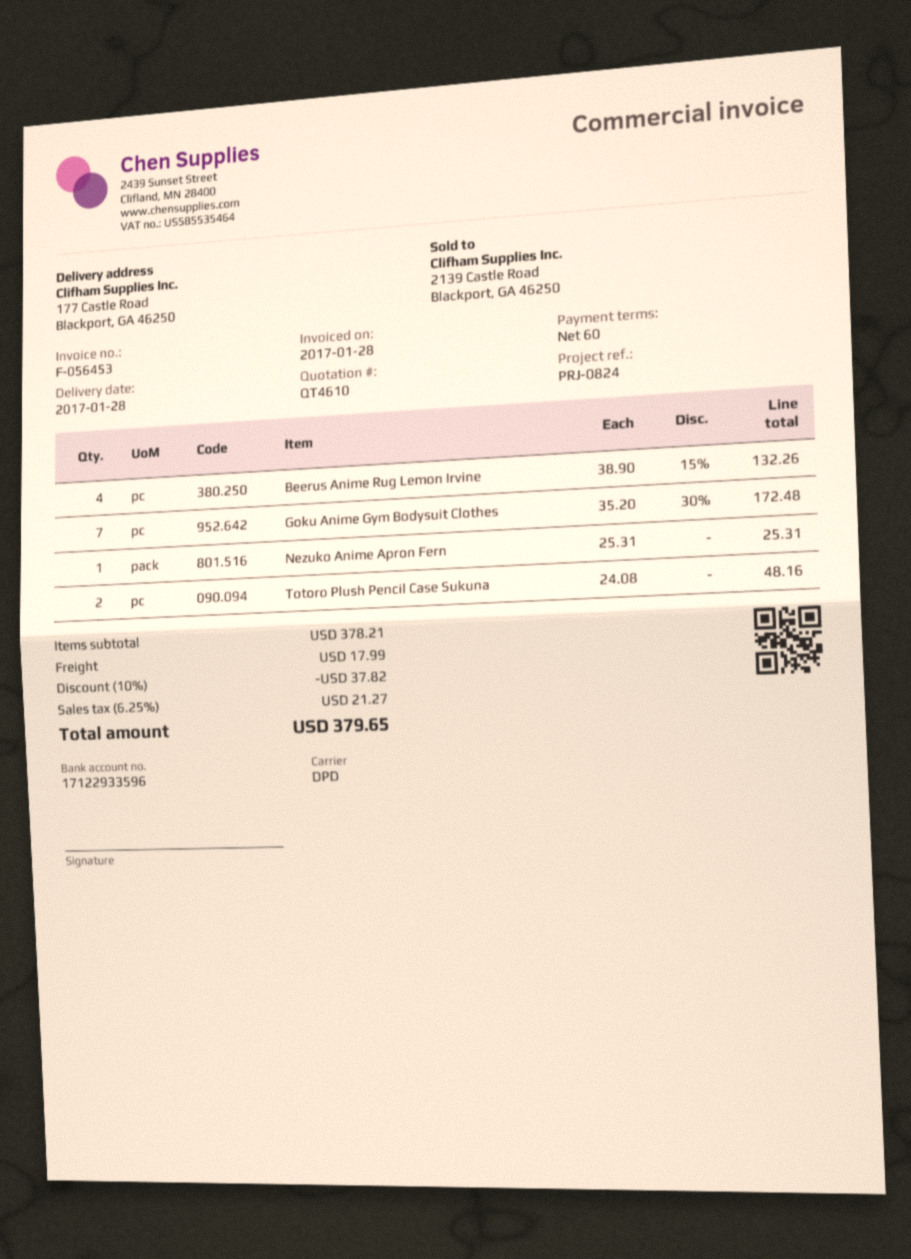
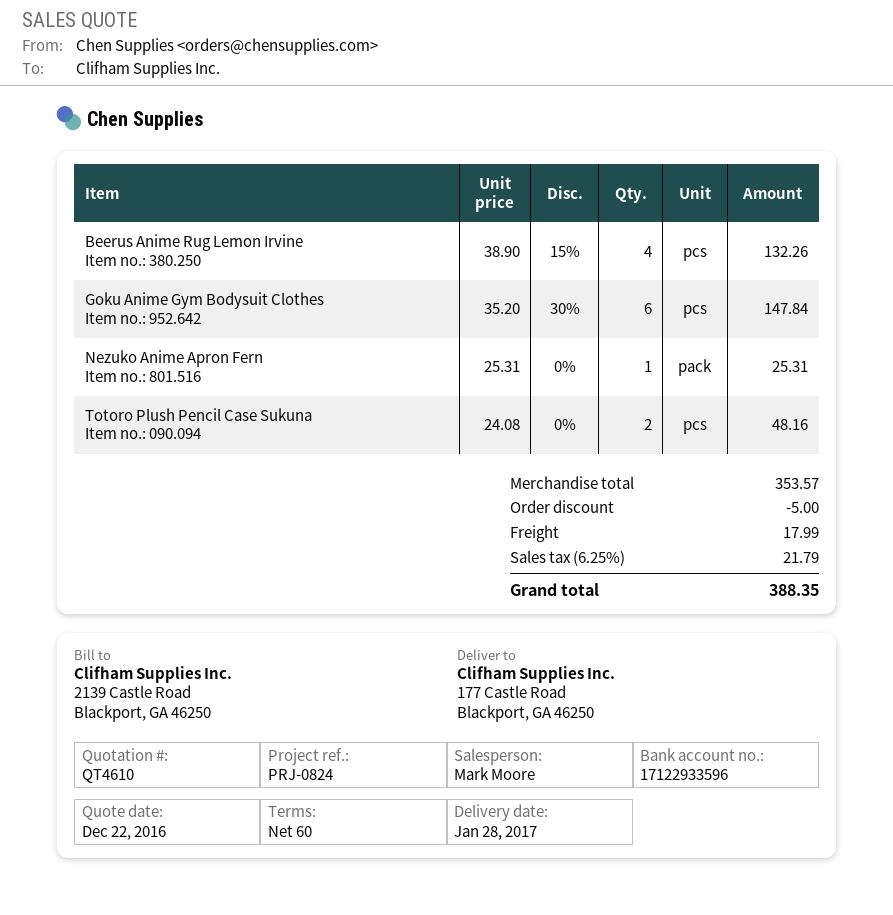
Goku Anime Gym Bodysuit Clothes: 7 x 35.20 - 30% = 172.48 -> 6 x 35.20 - 30% = 147.84
subtotal: 378.21 -> 353.57
discount: 37.82 -> 5.00
tax: 6.25% = 21.27 -> 6.25% = 21.79
total: 379.65 -> 388.35

